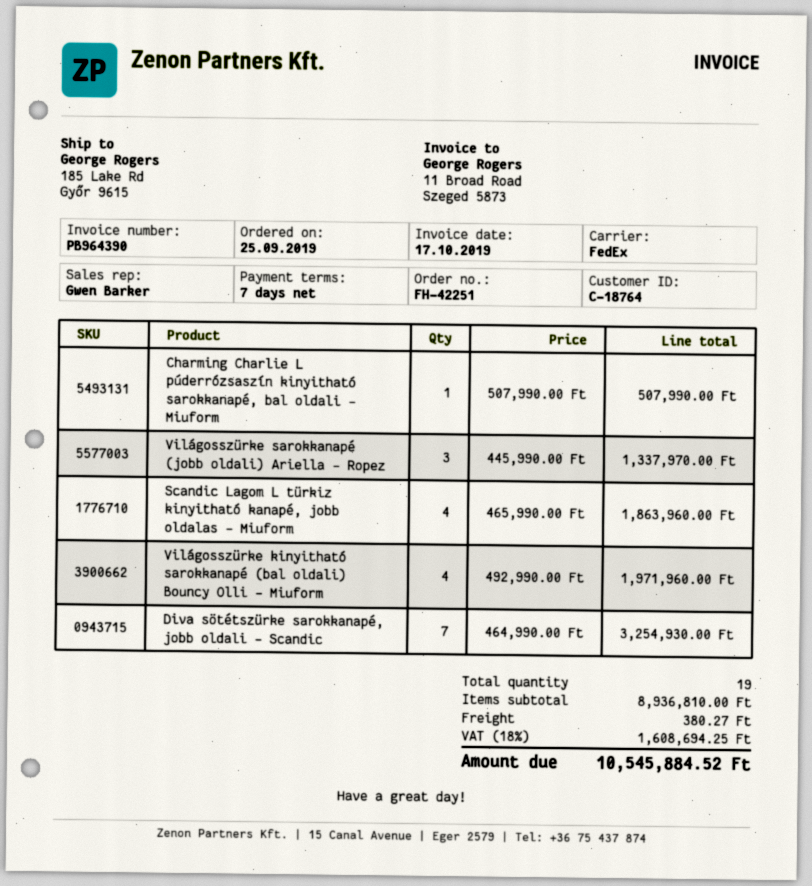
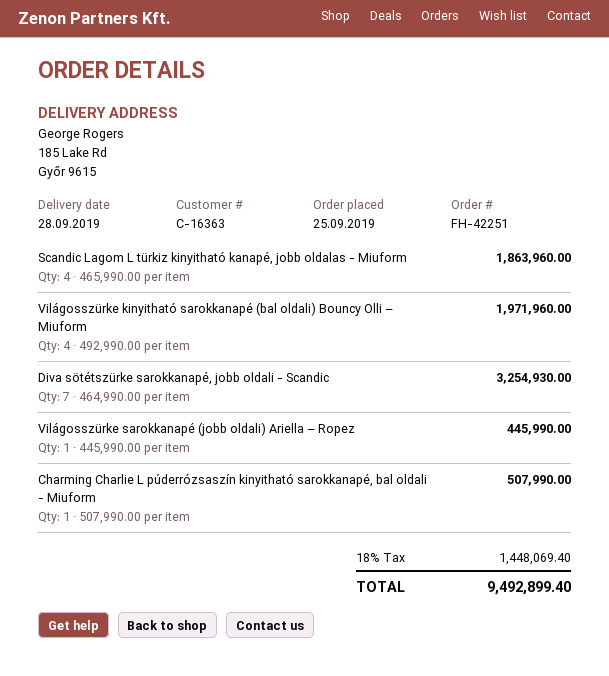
customer number: C-18764 -> C-16363
Világosszürke sarokkanapé (jobb oldali) Ariella – Ropez: 3 x 445990.00 = 1337970.00 -> 1 x 445990.00 = 445990.00
shipping: 380.27 -> none
tax: 18% = 1608694.25 -> 18% = 1448069.40
total: 10545884.52 -> 9492899.40

